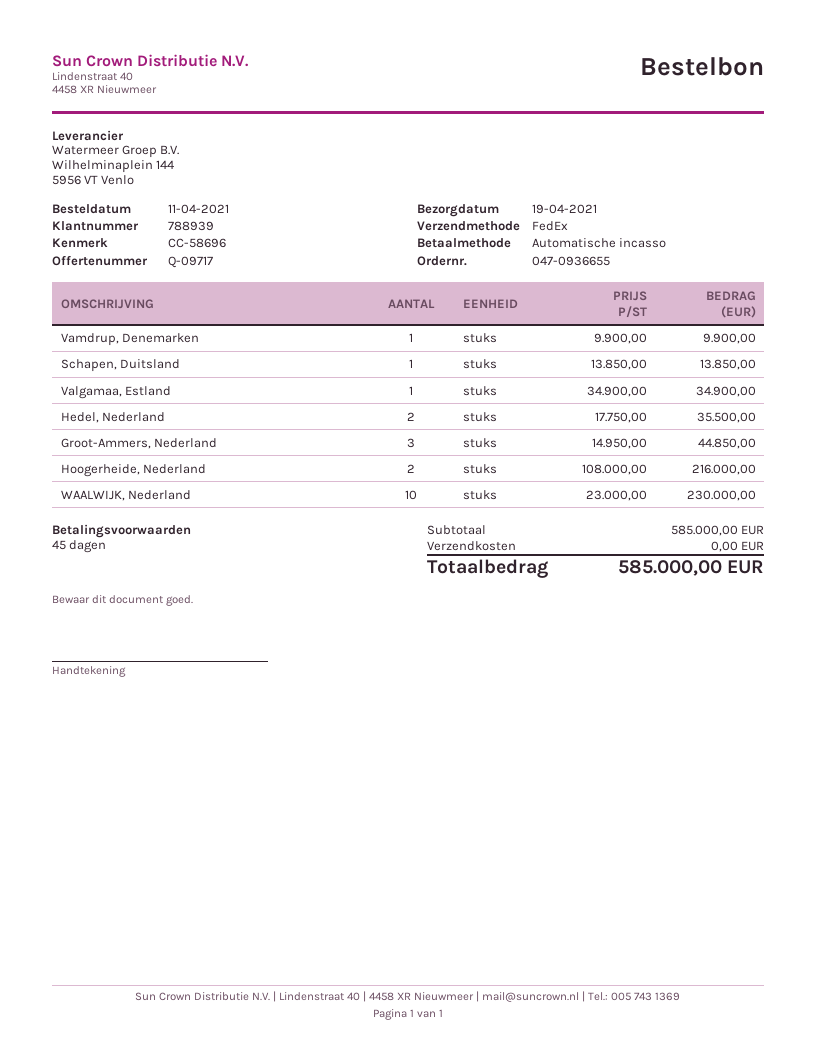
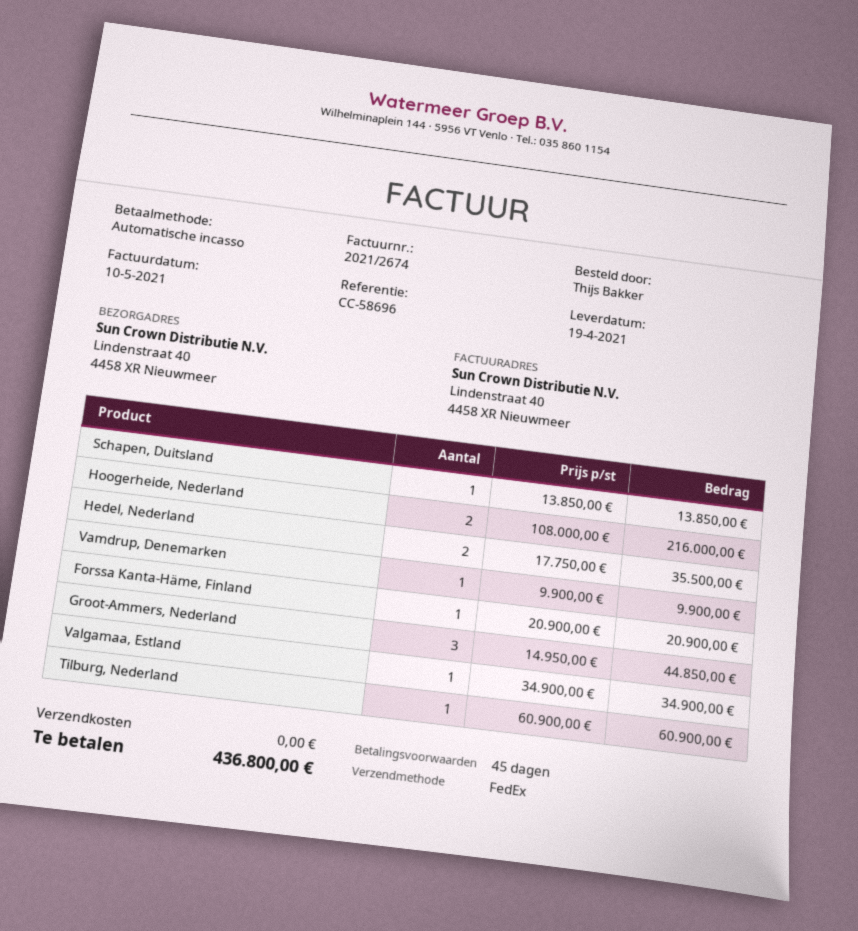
WAALWIJK, Nederland: 10 x 23000.00 = 230000.00 -> none
Forssa Kanta-Häme, Finland: none -> 1 x 20900.00 = 20900.00
Tilburg, Nederland: none -> 1 x 60900.00 = 60900.00
total: 585000.00 -> 436800.00

